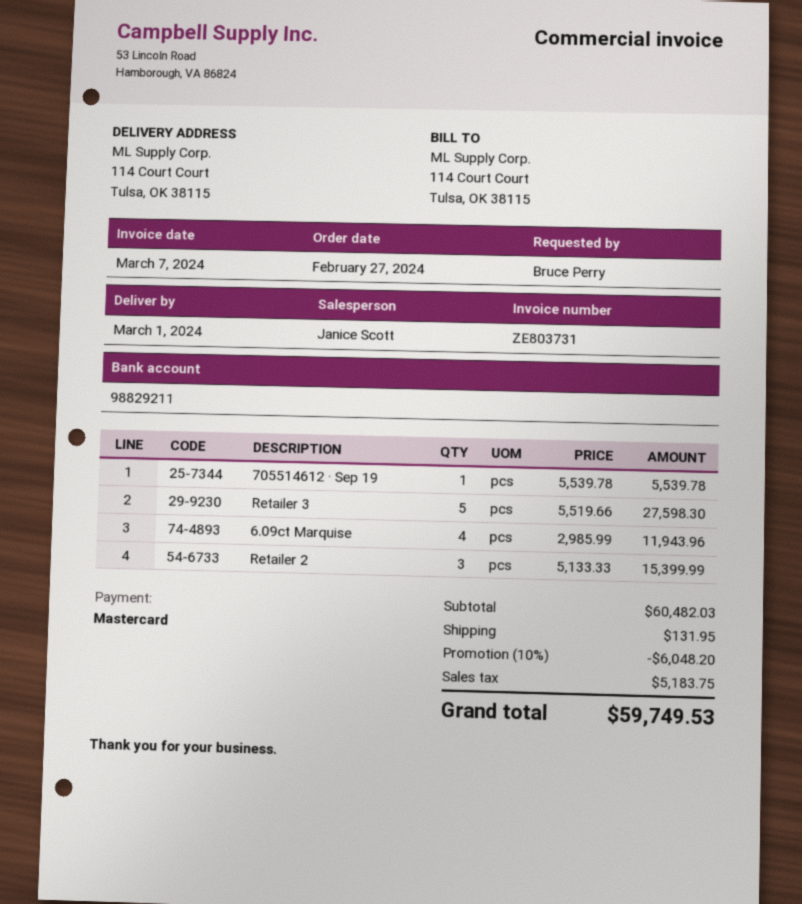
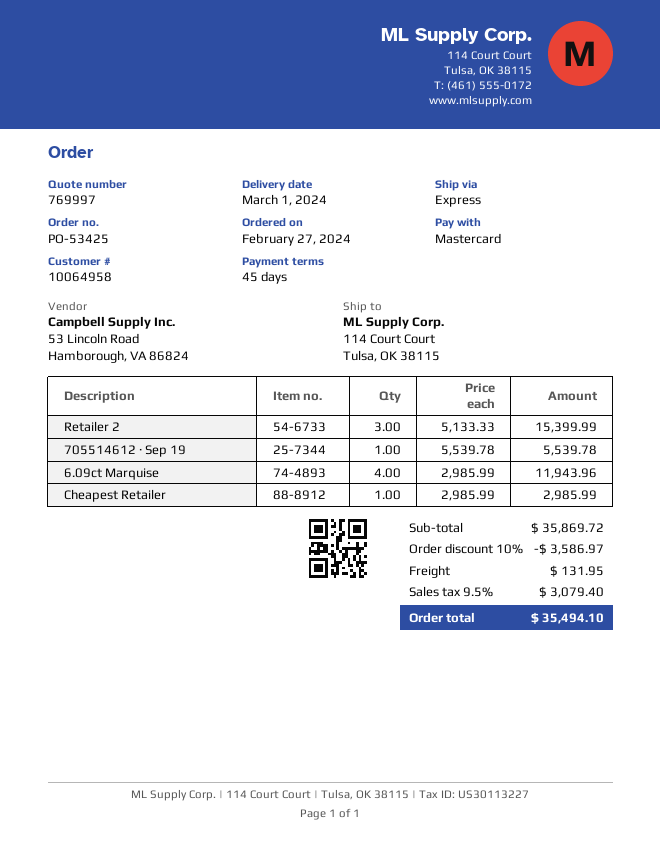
Retailer 3: 5 x 5519.66 = 27598.30 -> none
Cheapest Retailer: none -> 1 x 2985.99 = 2985.99
subtotal: 60482.03 -> 35869.72
discount: 10% = 6048.20 -> 10% = 3586.97
tax: 5183.75 -> 3079.40
total: 59749.53 -> 35494.10

